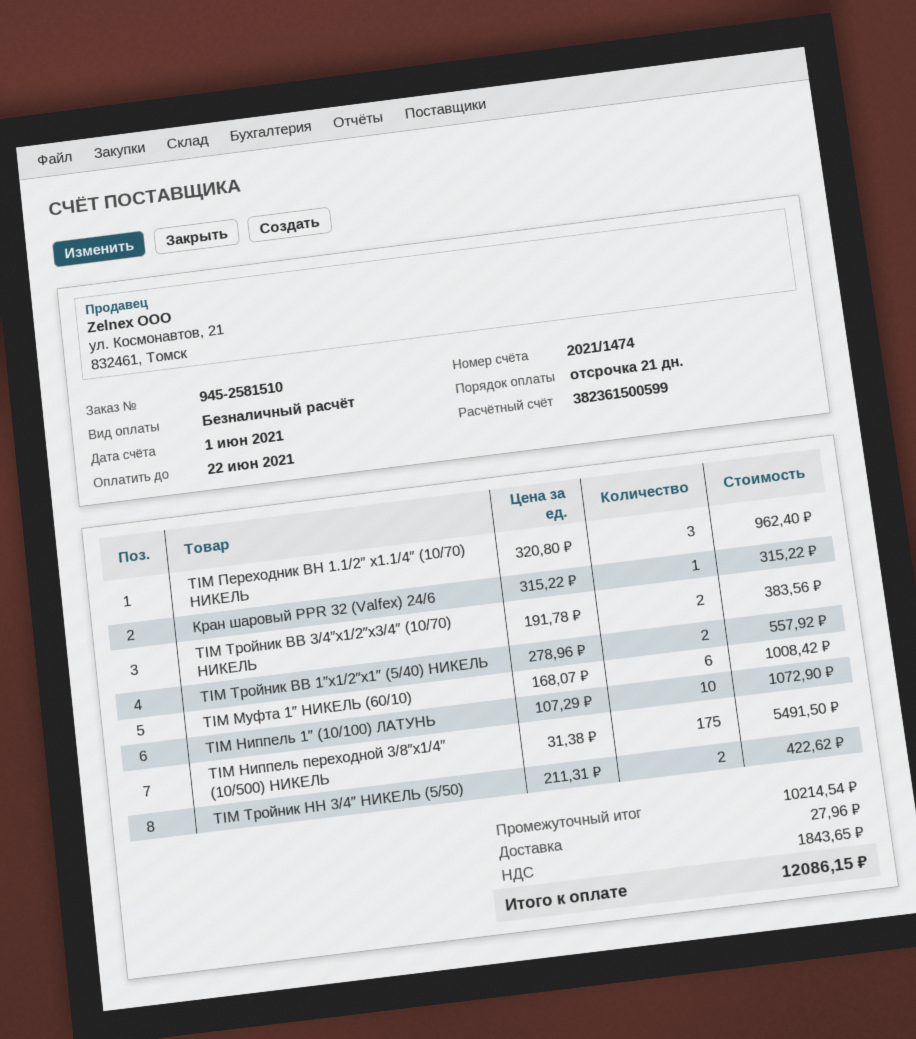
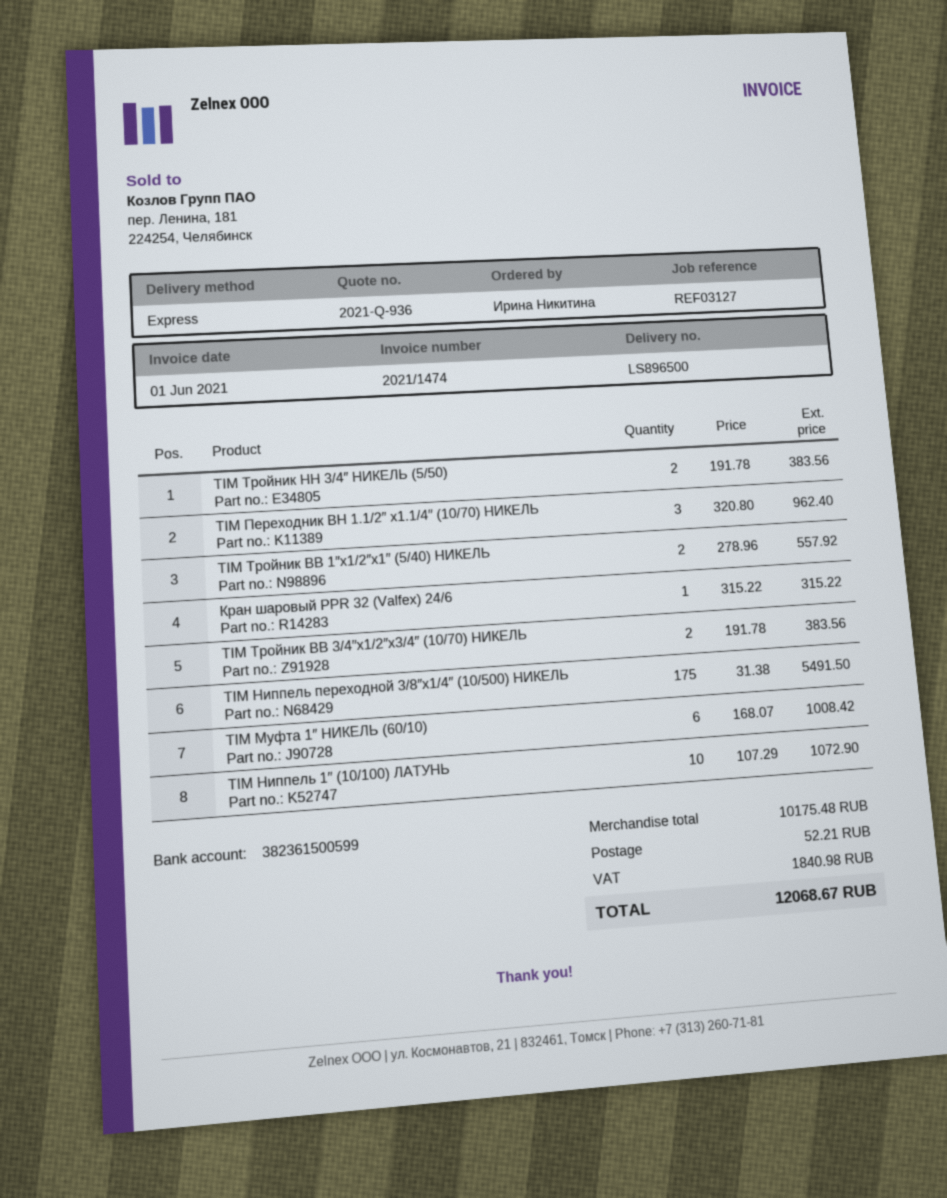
TIM Тройник НН 3/4″ НИКЕЛЬ (5/50): 2 x 211.31 = 422.62 -> 2 x 191.78 = 383.56
subtotal: 10214.54 -> 10175.48
shipping: 27.96 -> 52.21
tax: 1843.65 -> 1840.98
total: 12086.15 -> 12068.67

